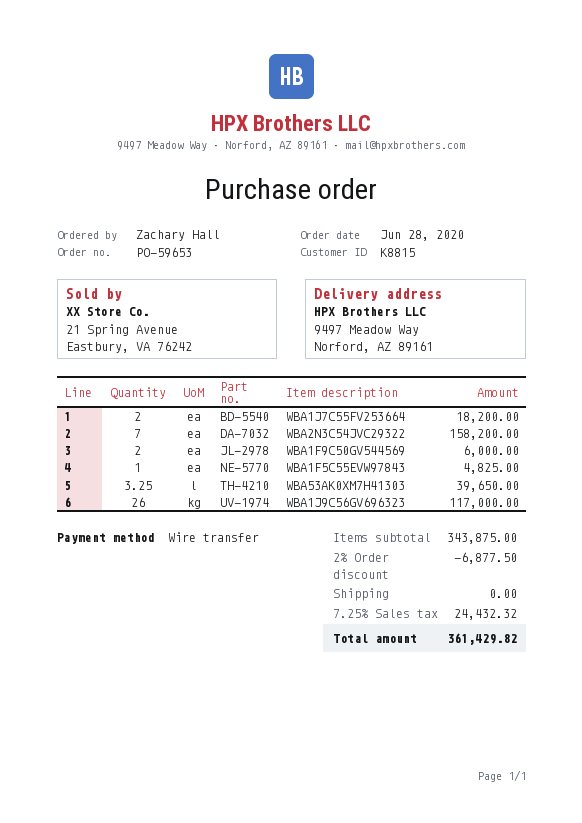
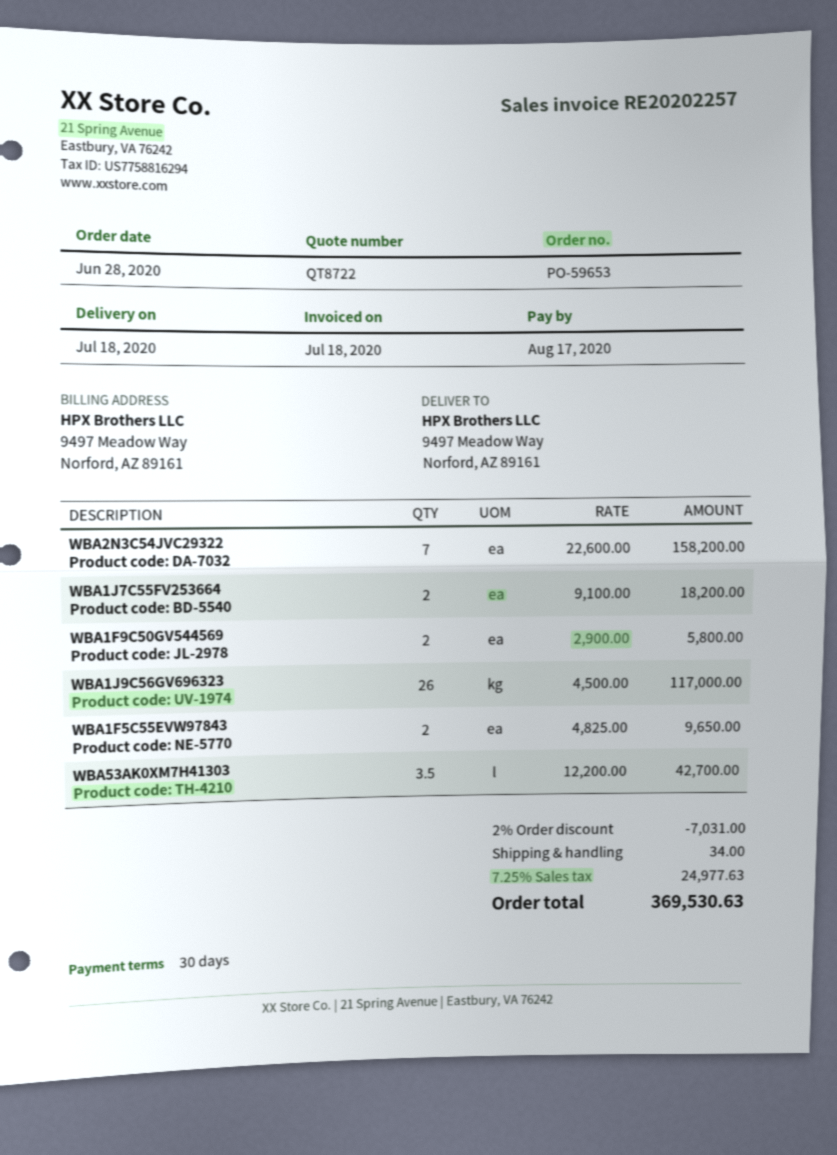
WBA1F9C50GV544569: 2 for 6000.00 -> 2 for 5800.00
WBA1F5C55EVW97843: 1 for 4825.00 -> 2 for 9650.00
WBA53AK0XM7H41303: 3.25 for 39650.00 -> 3.5 for 42700.00
discount: 2% = 6877.50 -> 2% = 7031.00
shipping: 0.00 -> 34.00
tax: 7.25% = 24432.32 -> 7.25% = 24977.63
total: 361429.82 -> 369530.63

